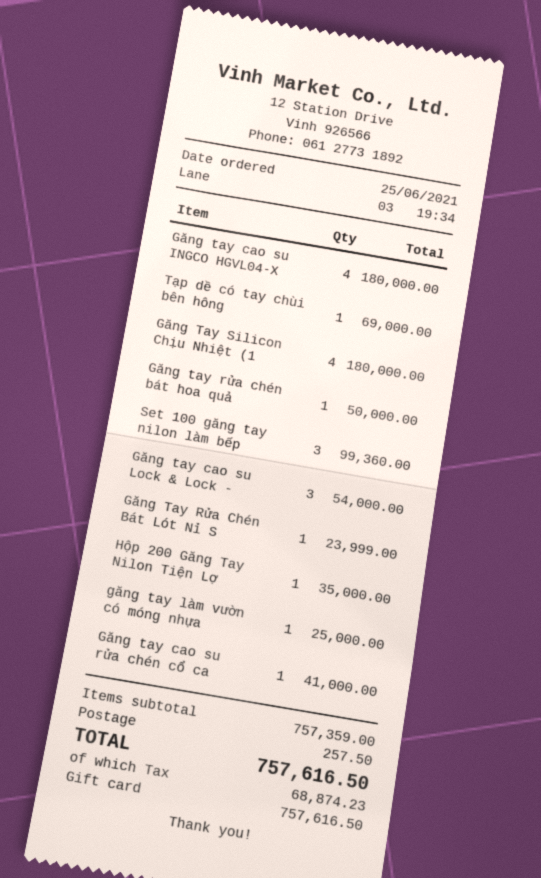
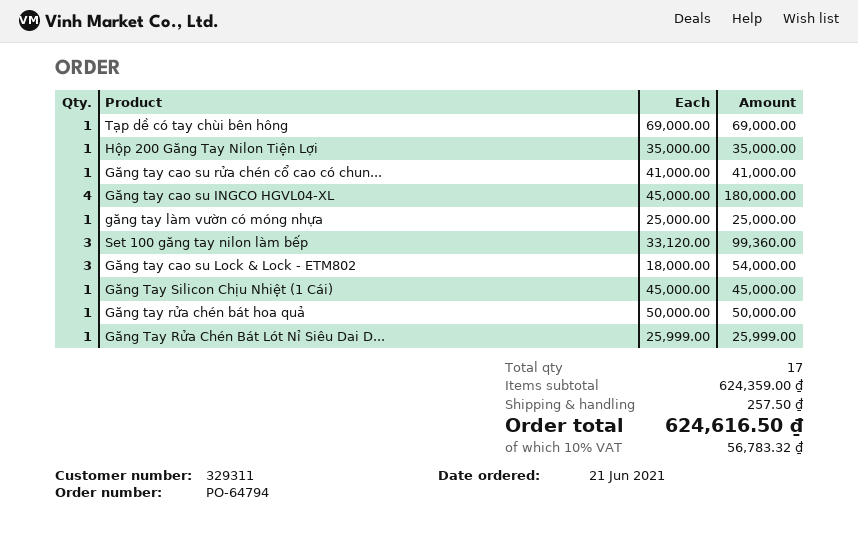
order date: 2021-06-25 -> 2021-06-21
Găng Tay Silicon Chịu Nhiệt (1: 4 for 180000.00 -> 1 for 45000.00
Găng Tay Rửa Chén Bát Lót Nỉ S: 1 for 23999.00 -> 1 for 25999.00
subtotal: 757359.00 -> 624359.00
tax: 68874.23 -> 56783.32
total: 757616.50 -> 624616.50

